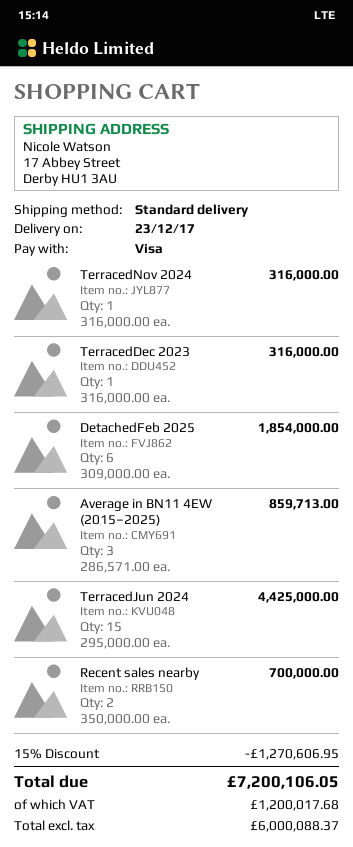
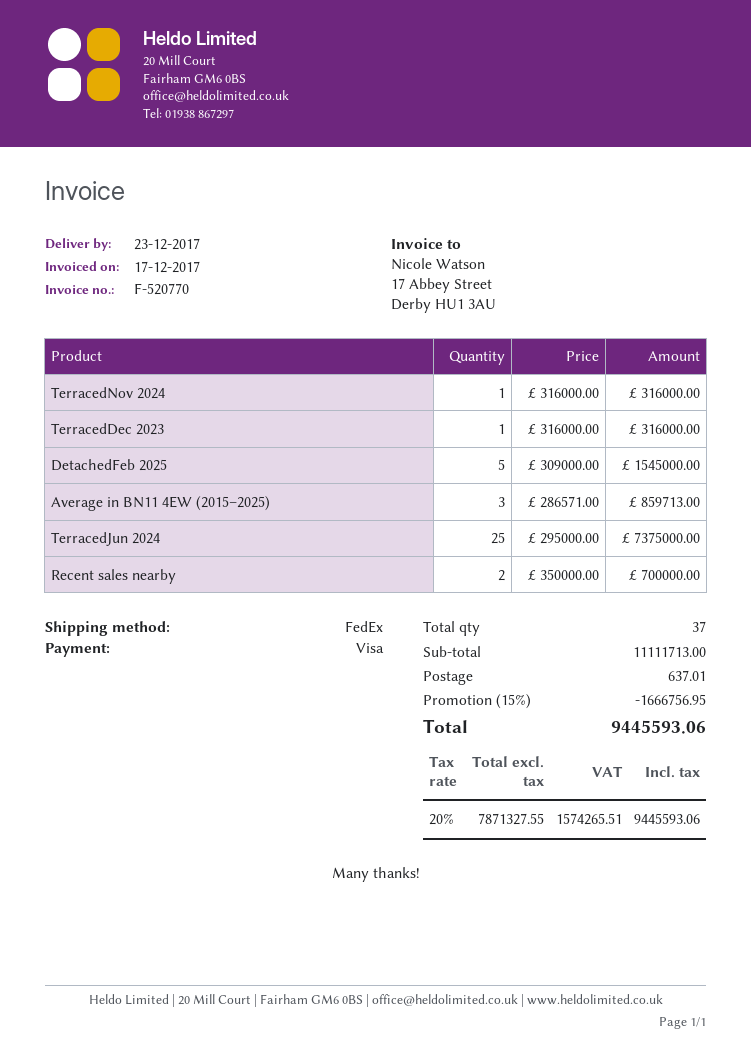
shipping method: standard -> FedEx
DetachedFeb 2025: 6 x 309000.00 = 1854000.00 -> 5 x 309000.00 = 1545000.00
TerracedJun 2024: 15 x 295000.00 = 4425000.00 -> 25 x 295000.00 = 7375000.00
discount: 15% = 1270606.95 -> 15% = 1666756.95
shipping: none -> 637.01
net: 6000088.37 -> 7871327.55
tax: 1200017.68 -> 1574265.51
total: 7200106.05 -> 9445593.06

